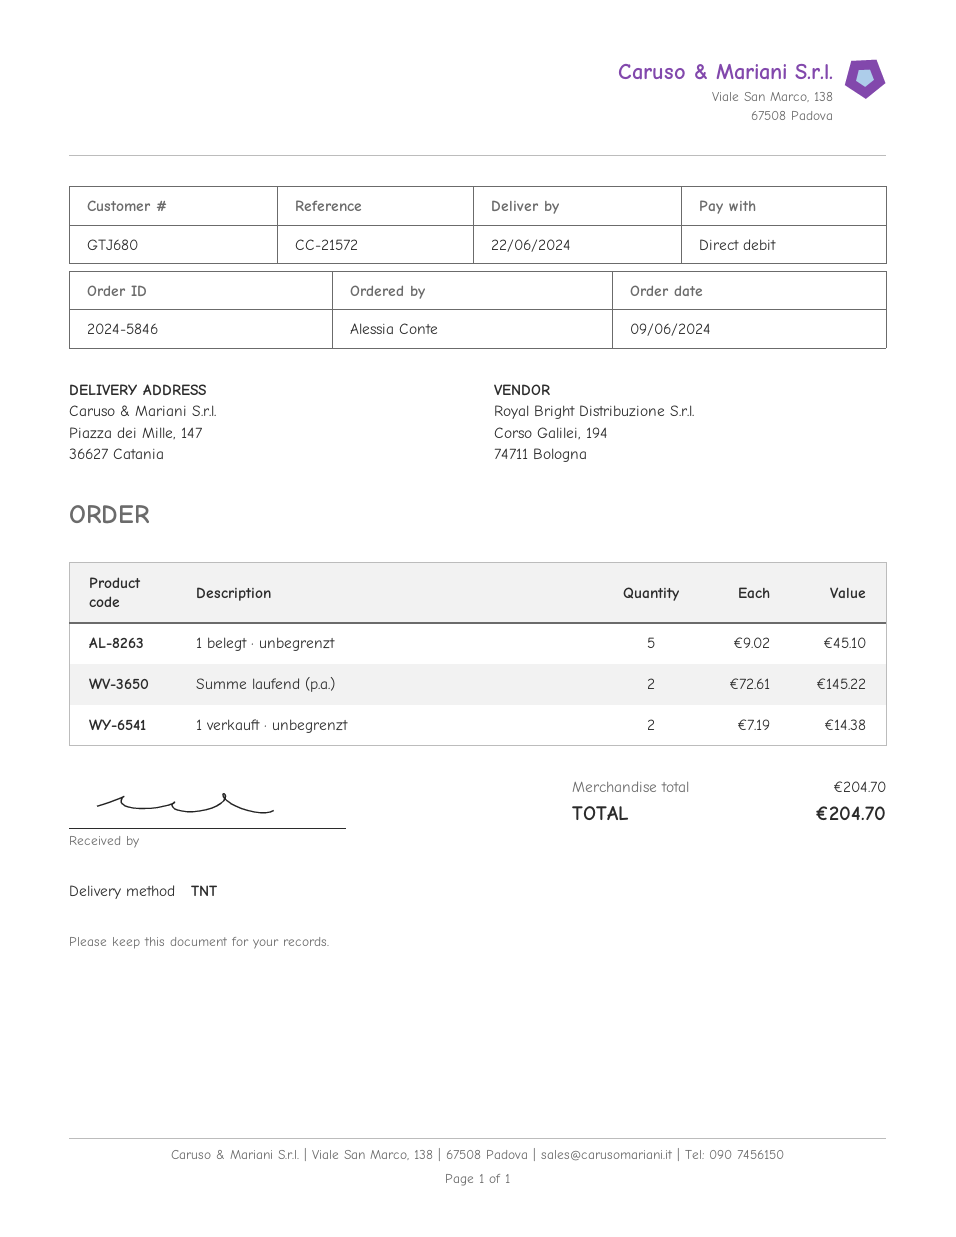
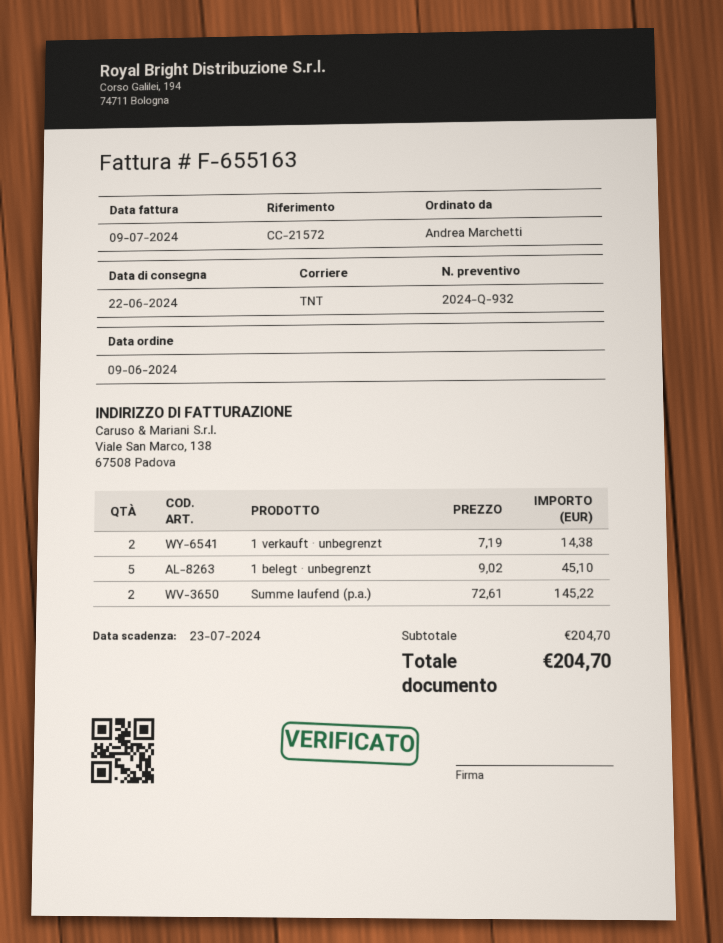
ordered by: Alessia Conte -> Andrea Marchetti

